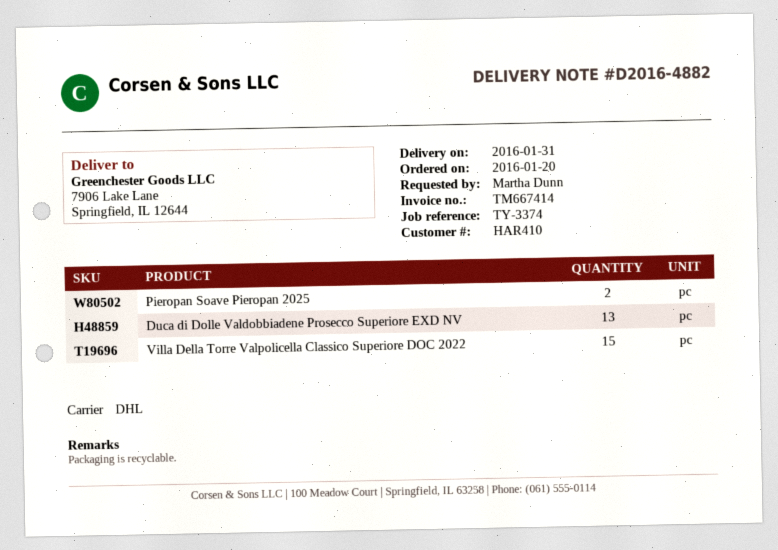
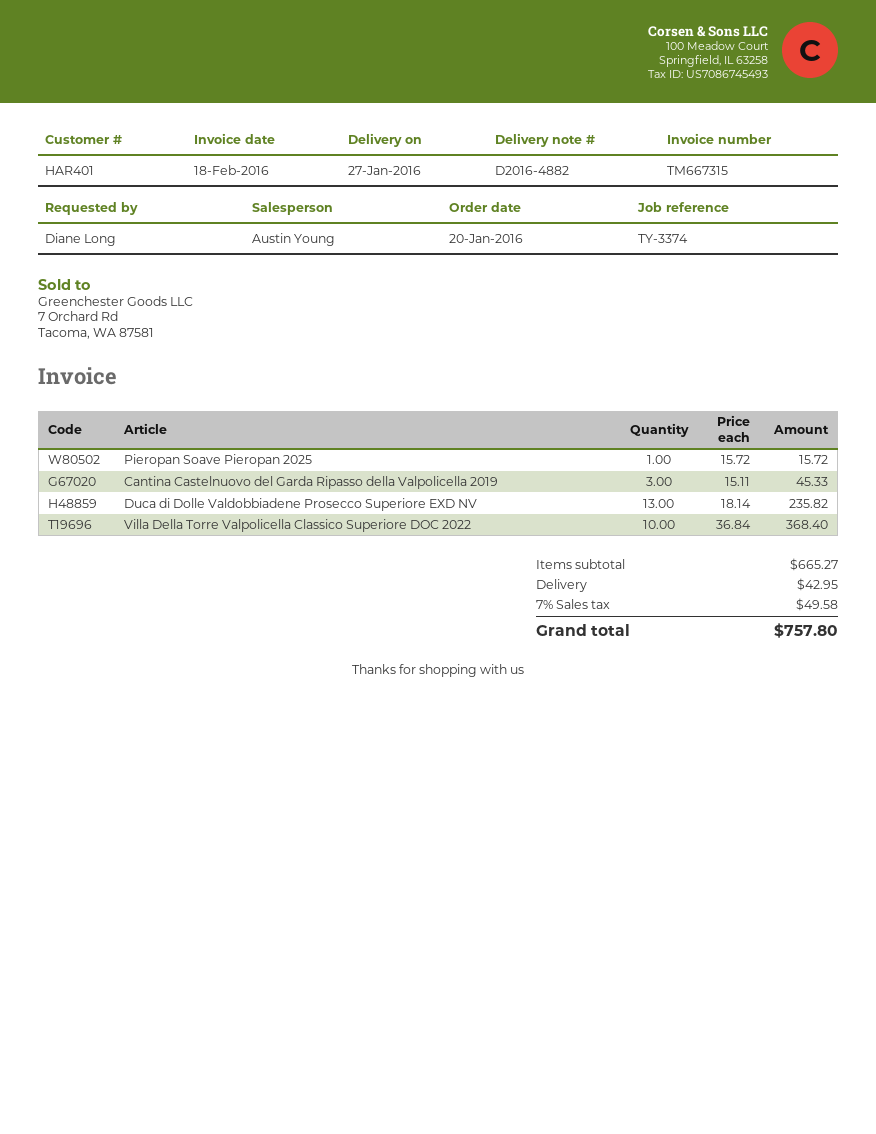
delivery date: 2016-01-31 -> 2016-01-27
invoice number: TM667414 -> TM667315
customer number: HAR410 -> HAR401
ordered by: Martha Dunn -> Diane Long
Pieropan Soave Pieropan 2025: 2 -> 1
Villa Della Torre Valpolicella Classico Superiore DOC 2022: 15 -> 10
Cantina Castelnuovo del Garda Ripasso della Valpolicella 2019: none -> 3

